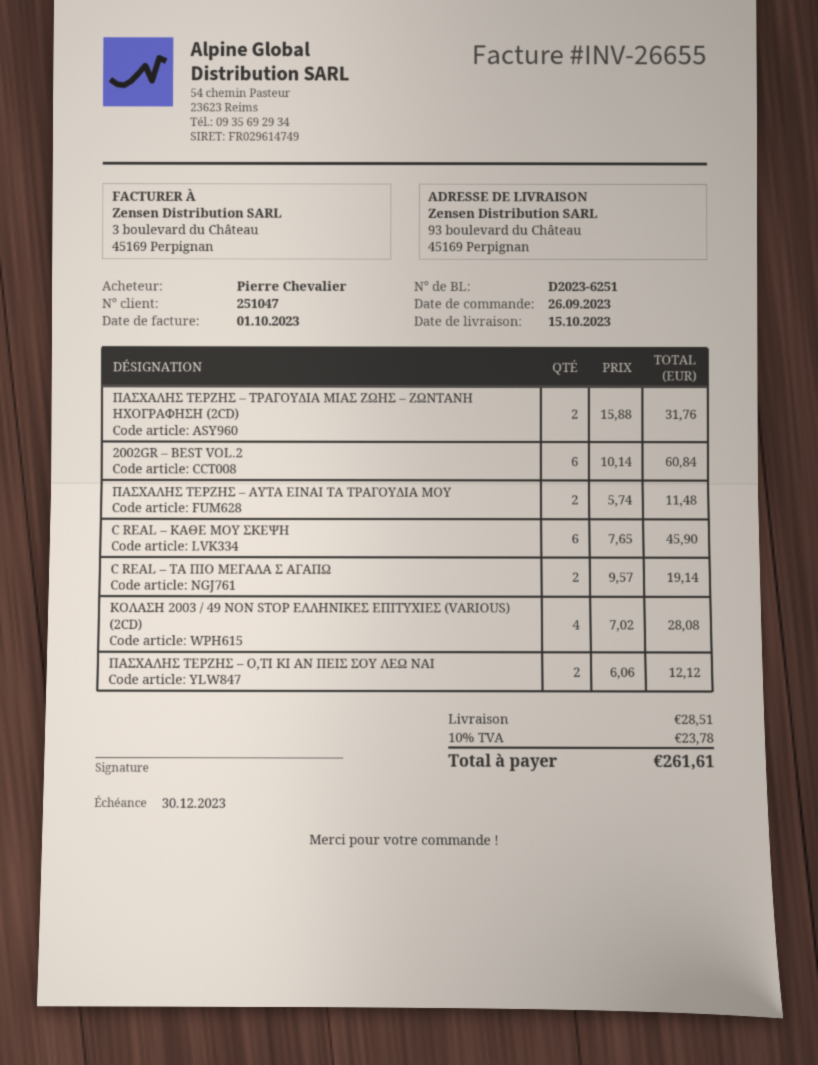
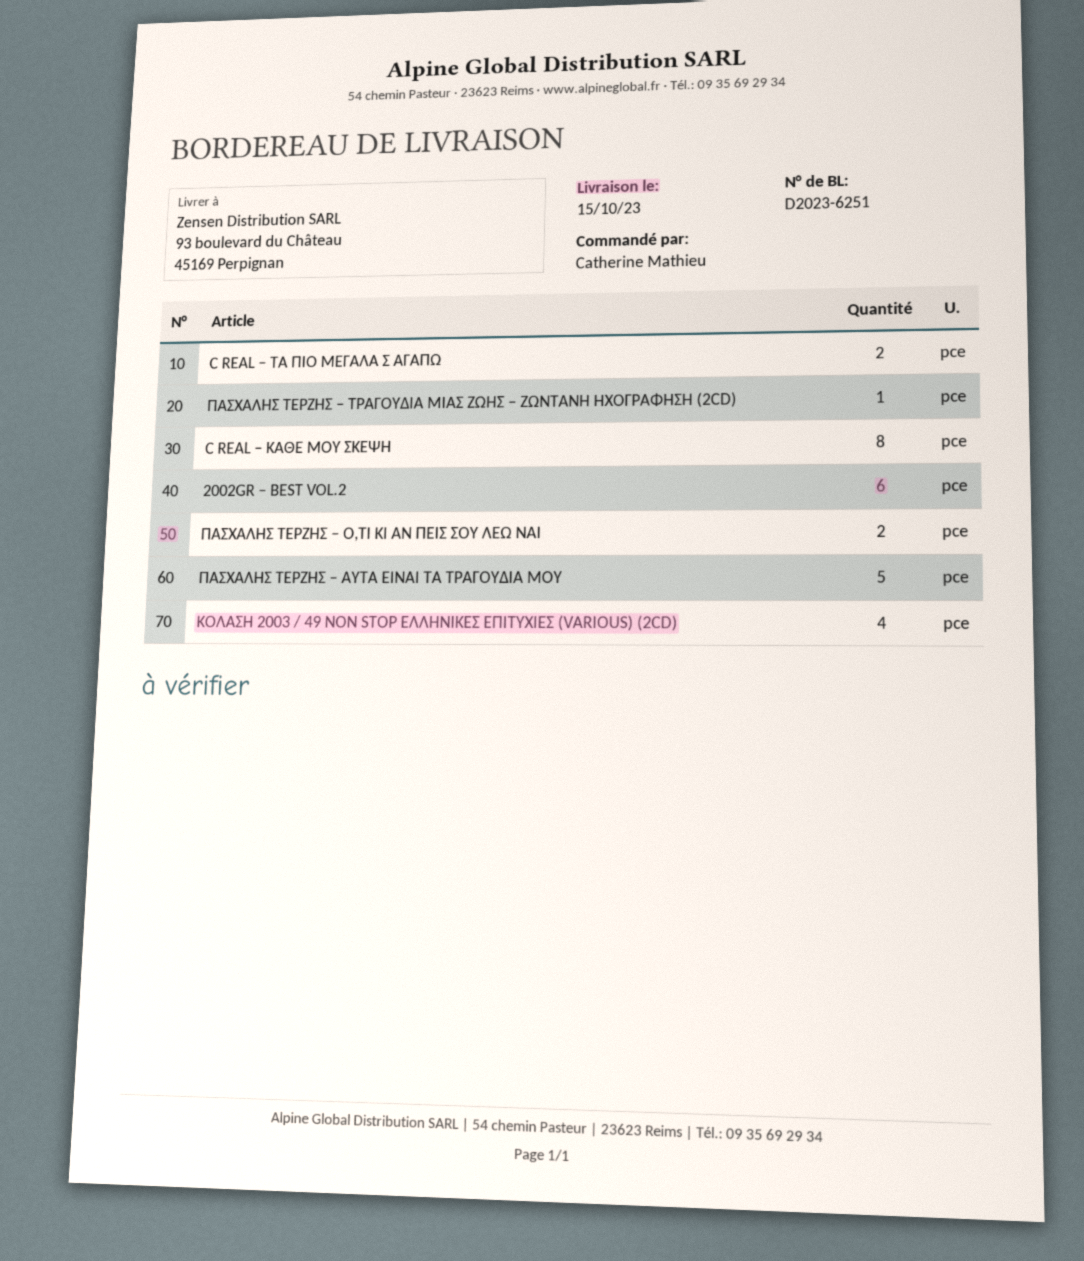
ordered by: Pierre Chevalier -> Catherine Mathieu
ΠΑΣΧΑΛΗΣ ΤΕΡΖΗΣ – ΤΡΑΓΟΥΔΙΑ ΜΙΑΣ ΖΩΗΣ – ΖΩΝΤΑΝΗ ΗΧΟΓΡΑΦΗΣΗ (2CD): 2 -> 1
ΠΑΣΧΑΛΗΣ ΤΕΡΖΗΣ – ΑΥΤΑ ΕΙΝΑΙ ΤΑ ΤΡΑΓΟΥΔΙΑ ΜΟΥ: 2 -> 5
C REAL – ΚΑΘΕ ΜΟΥ ΣΚΕΨΗ: 6 -> 8

